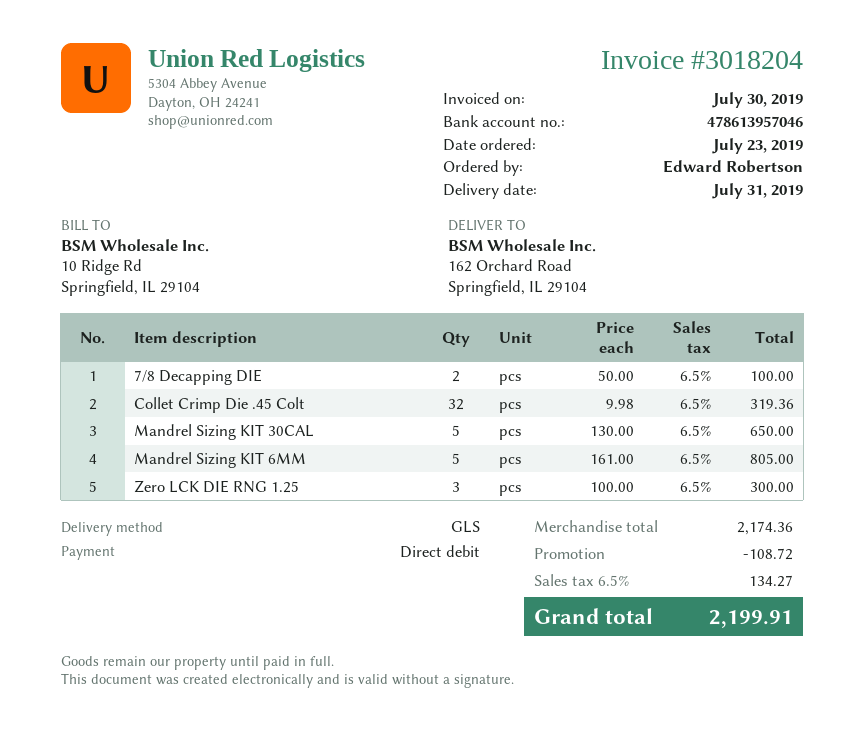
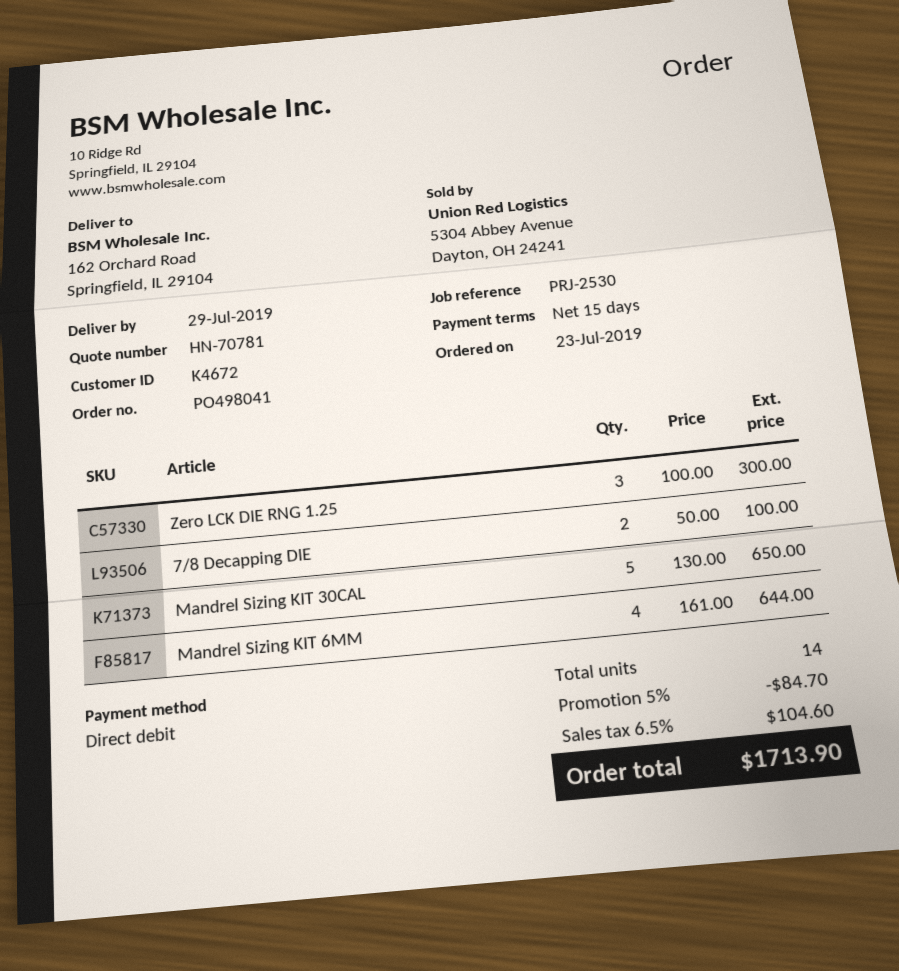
delivery date: 2019-07-31 -> 2019-07-29
Collet Crimp Die .45 Colt: 32 x 9.98 = 319.36 -> none
Mandrel Sizing KIT 6MM: 5 x 161.00 = 805.00 -> 4 x 161.00 = 644.00
discount: 108.72 -> 84.70
tax: 6.5% = 134.27 -> 6.5% = 104.60
total: 2199.91 -> 1713.90

